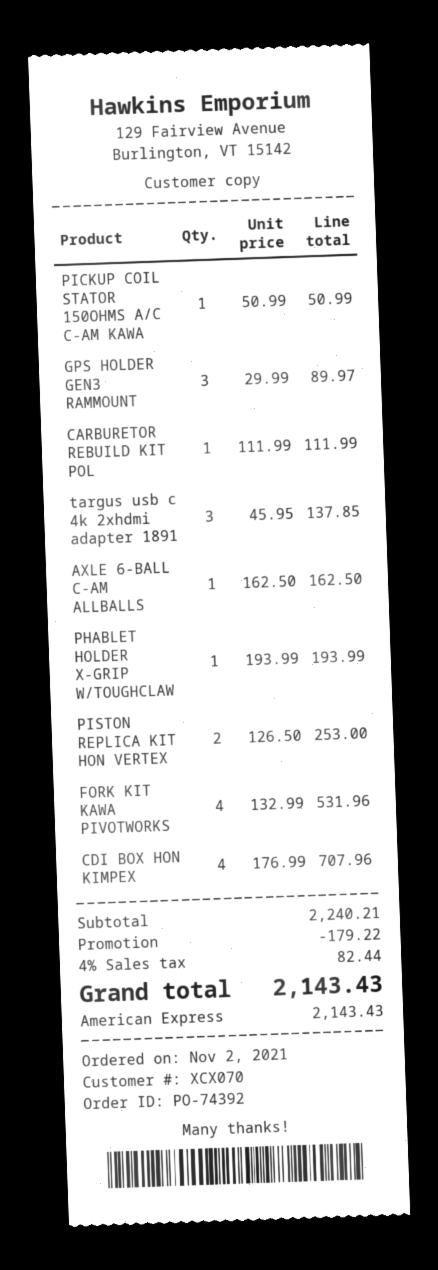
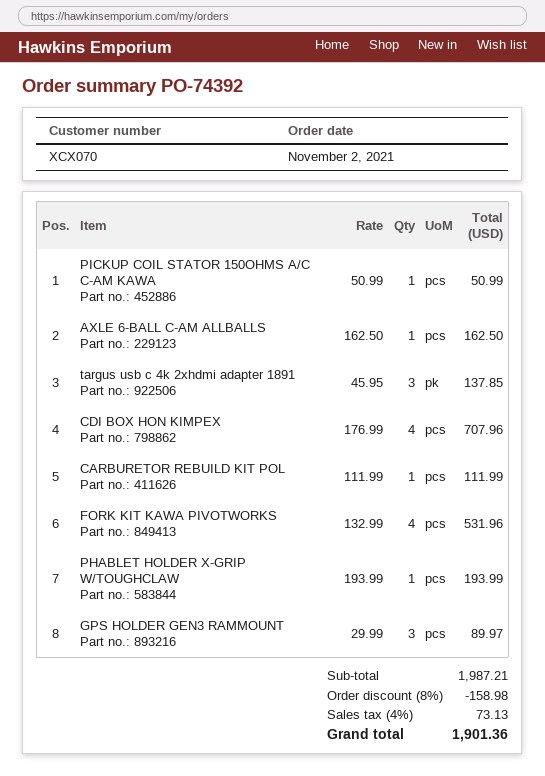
PISTON REPLICA KIT HON VERTEX: 2 x 126.50 = 253.00 -> none
subtotal: 2240.21 -> 1987.21
discount: 179.22 -> 158.98
tax: 4% = 82.44 -> 4% = 73.13
total: 2143.43 -> 1901.36

